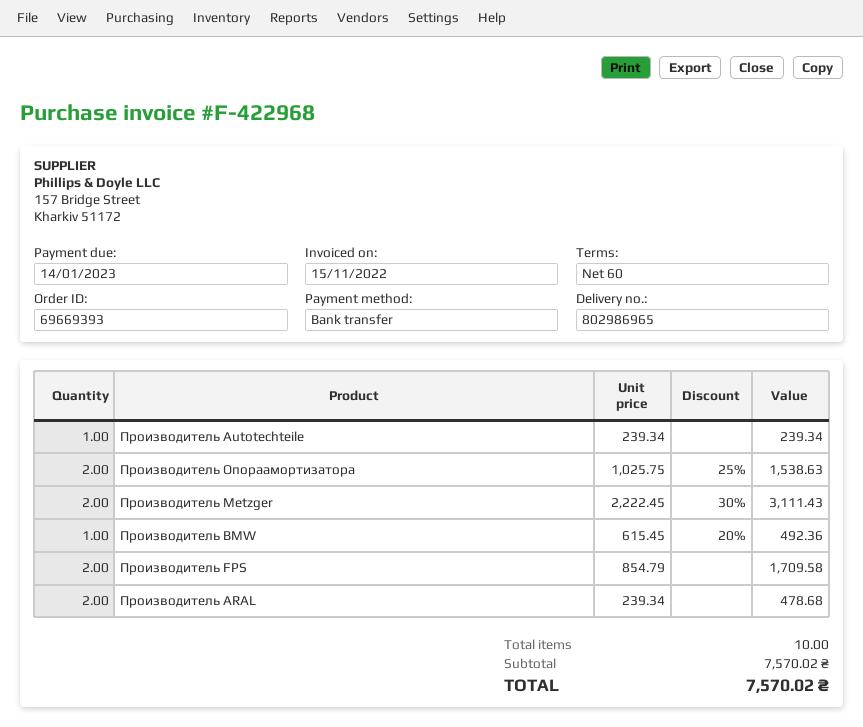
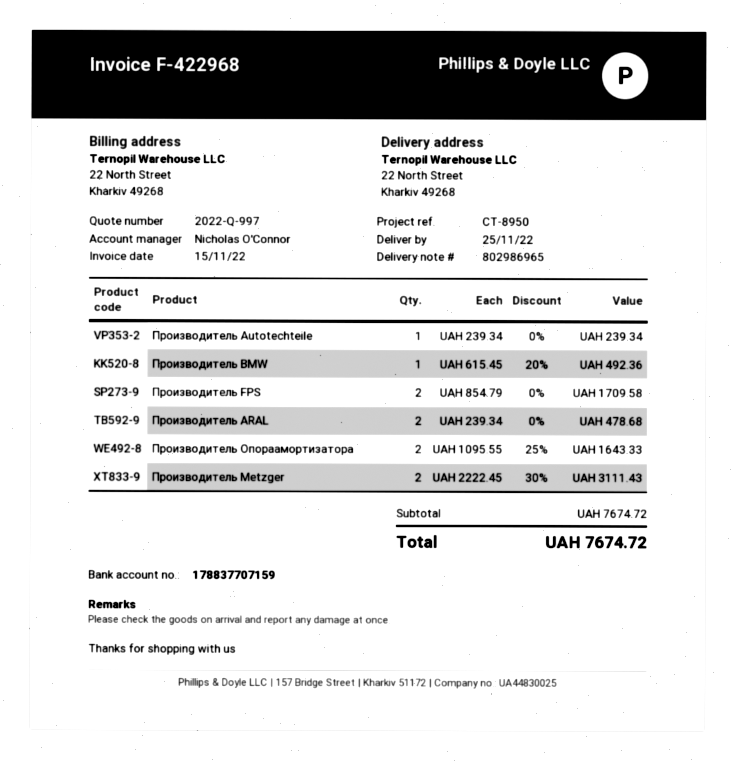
Производитель Опораамортизатора: 2 x 1025.75 - 25% = 1538.63 -> 2 x 1095.55 - 25% = 1643.33
subtotal: 7570.02 -> 7674.72
total: 7570.02 -> 7674.72

